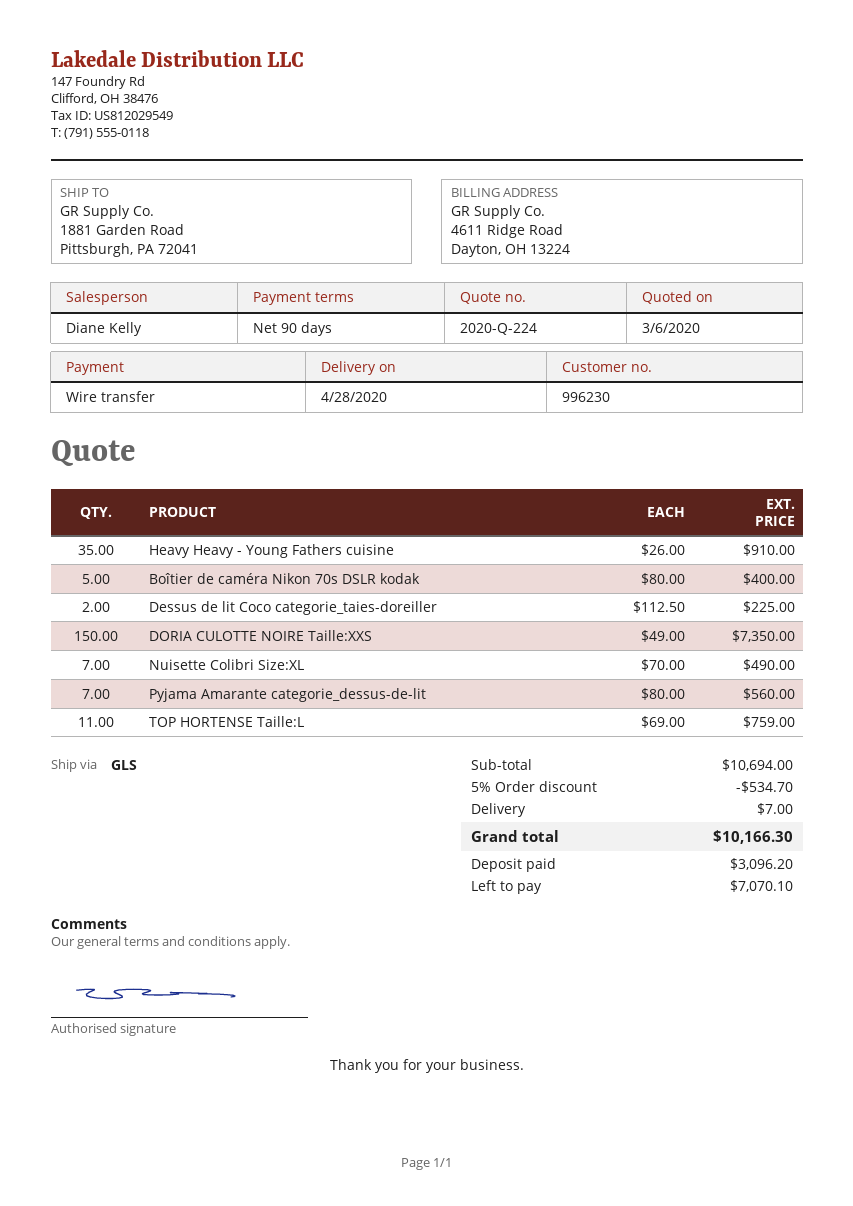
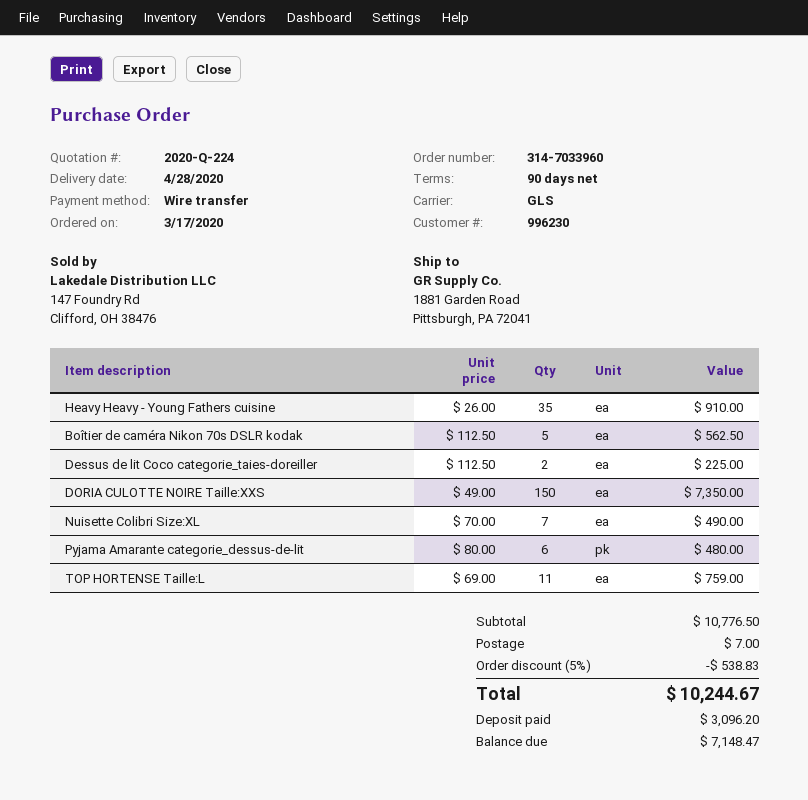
Boîtier de caméra Nikon 70s DSLR kodak: 5 x 80.00 = 400.00 -> 5 x 112.50 = 562.50
Pyjama Amarante categorie_dessus-de-lit: 7 x 80.00 = 560.00 -> 6 x 80.00 = 480.00
subtotal: 10694.00 -> 10776.50
discount: 5% = 534.70 -> 5% = 538.83
total: 10166.30 -> 10244.67
balance: 7070.10 -> 7148.47

